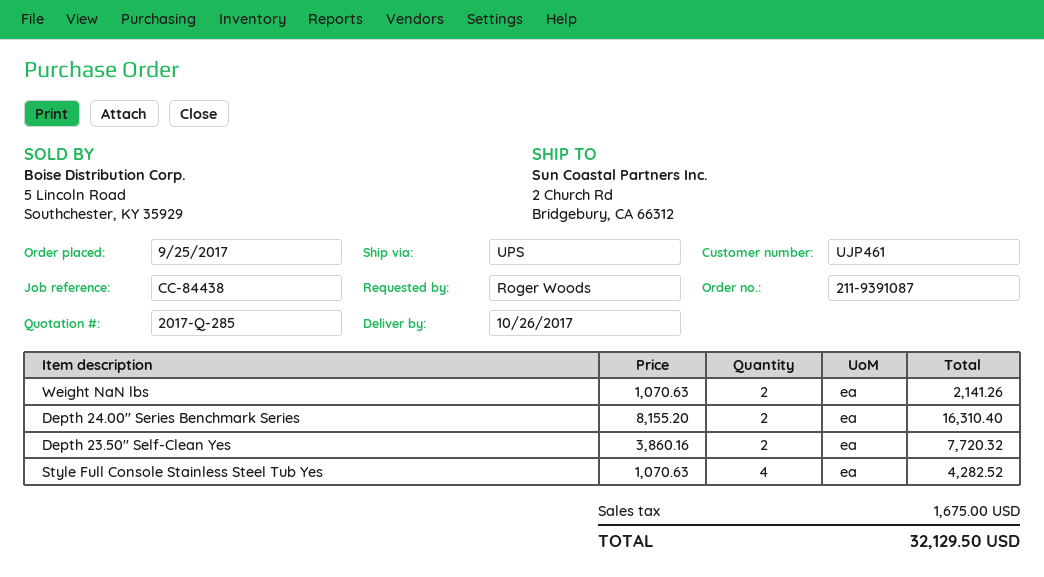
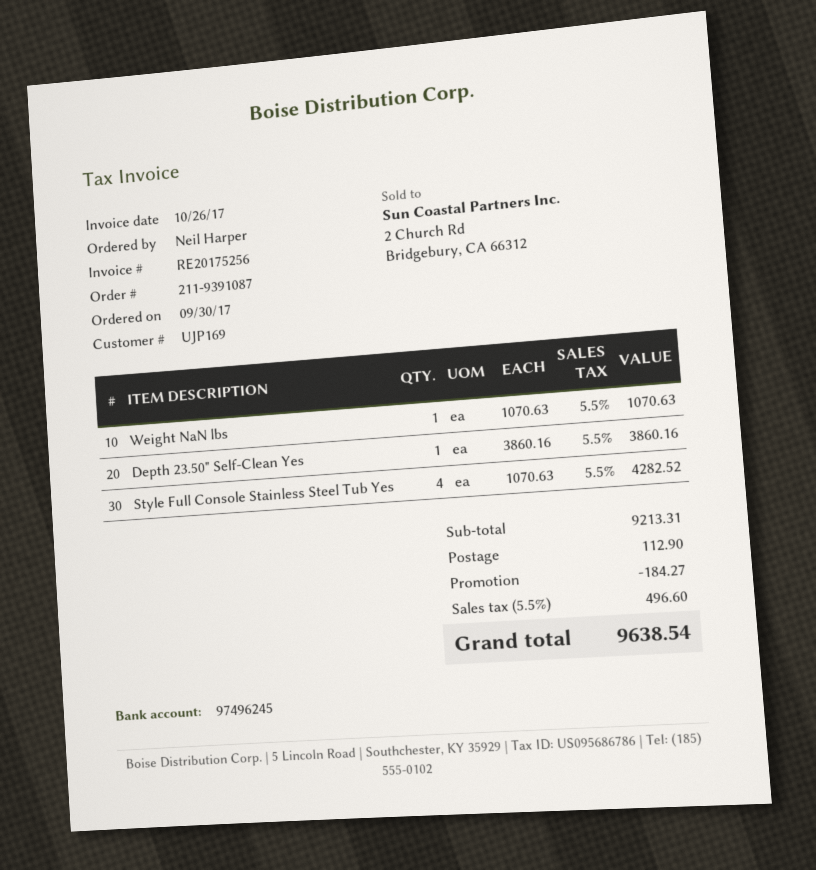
order date: 2017-09-25 -> 2017-09-30
customer number: UJP461 -> UJP169
ordered by: Roger Woods -> Neil Harper
Weight NaN lbs: 2 x 1070.63 = 2141.26 -> 1 x 1070.63 = 1070.63
Depth 24.00" Series Benchmark Series: 2 x 8155.20 = 16310.40 -> none
Depth 23.50" Self-Clean Yes: 2 x 3860.16 = 7720.32 -> 1 x 3860.16 = 3860.16
discount: none -> 184.27
shipping: none -> 112.90
tax: 1675.00 -> 496.60
total: 32129.50 -> 9638.54

